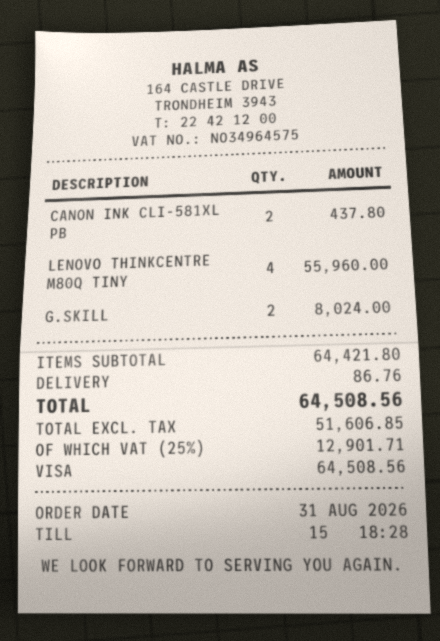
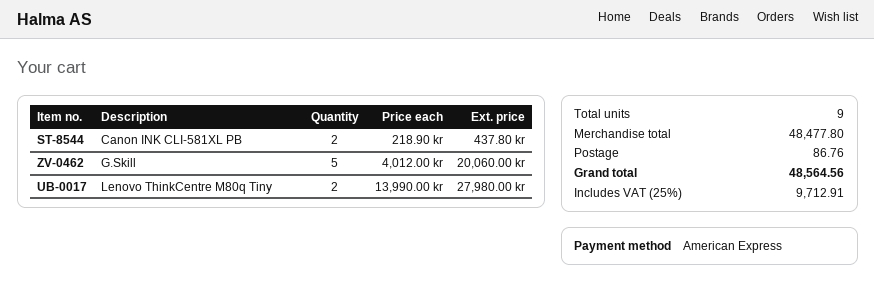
payment method: Visa -> American Express
LENOVO THINKCENTRE M80Q TINY: 4 for 55960.00 -> 2 for 27980.00
G.SKILL: 2 for 8024.00 -> 5 for 20060.00
subtotal: 64421.80 -> 48477.80
tax: 25% = 12901.71 -> 25% = 9712.91
total: 64508.56 -> 48564.56

